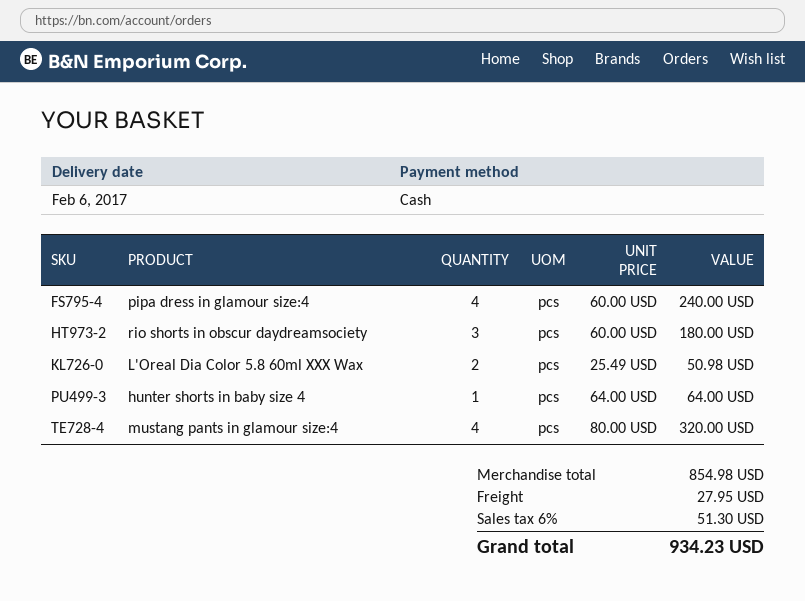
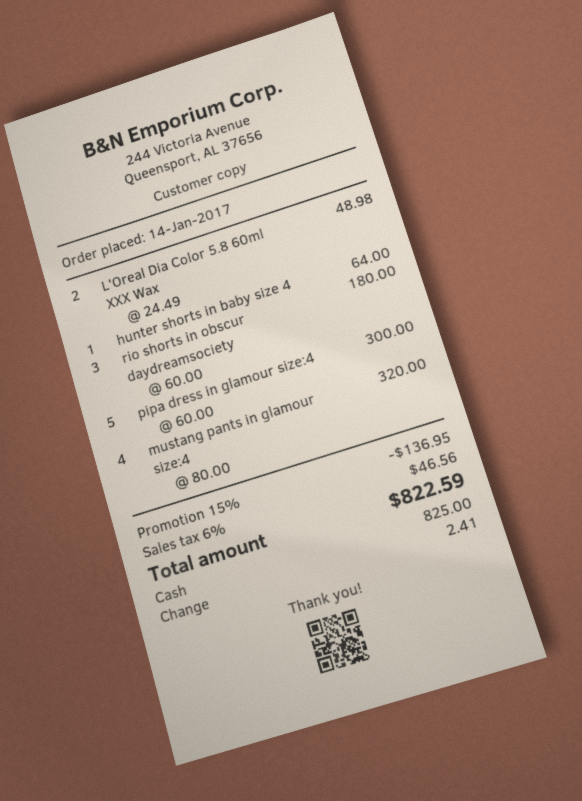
pipa dress in glamour size:4: 4 x 60.00 = 240.00 -> 5 x 60.00 = 300.00
L'Oreal Dia Color 5.8 60ml XXX Wax: 2 x 25.49 = 50.98 -> 2 x 24.49 = 48.98
discount: none -> 15% = 136.95
shipping: 27.95 -> none
tax: 6% = 51.30 -> 6% = 46.56
total: 934.23 -> 822.59

